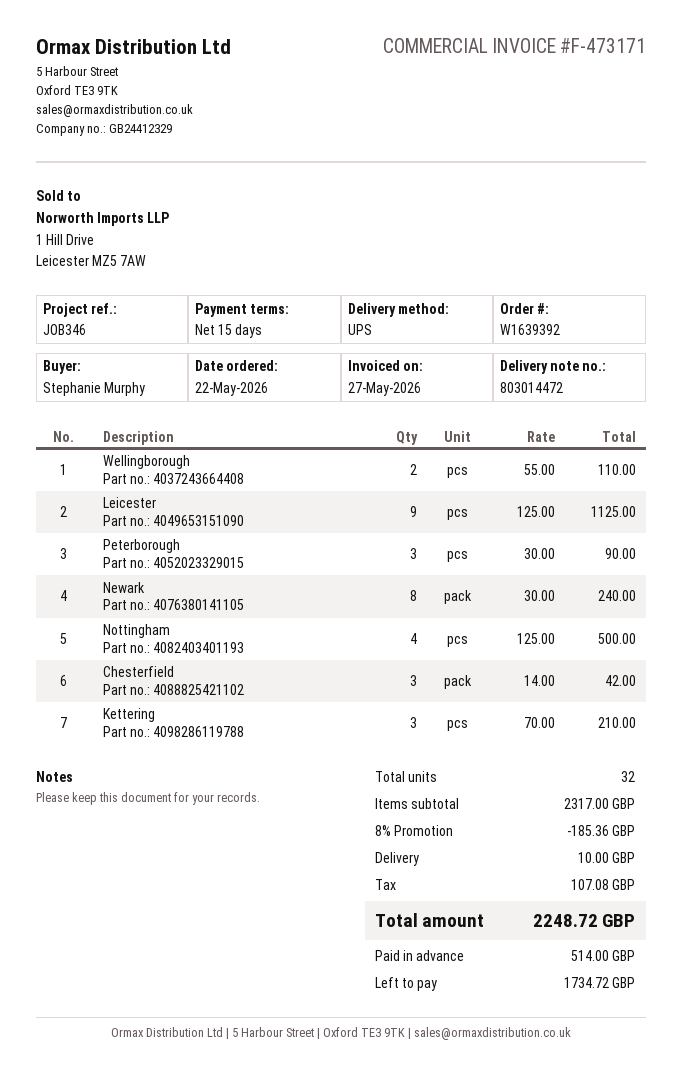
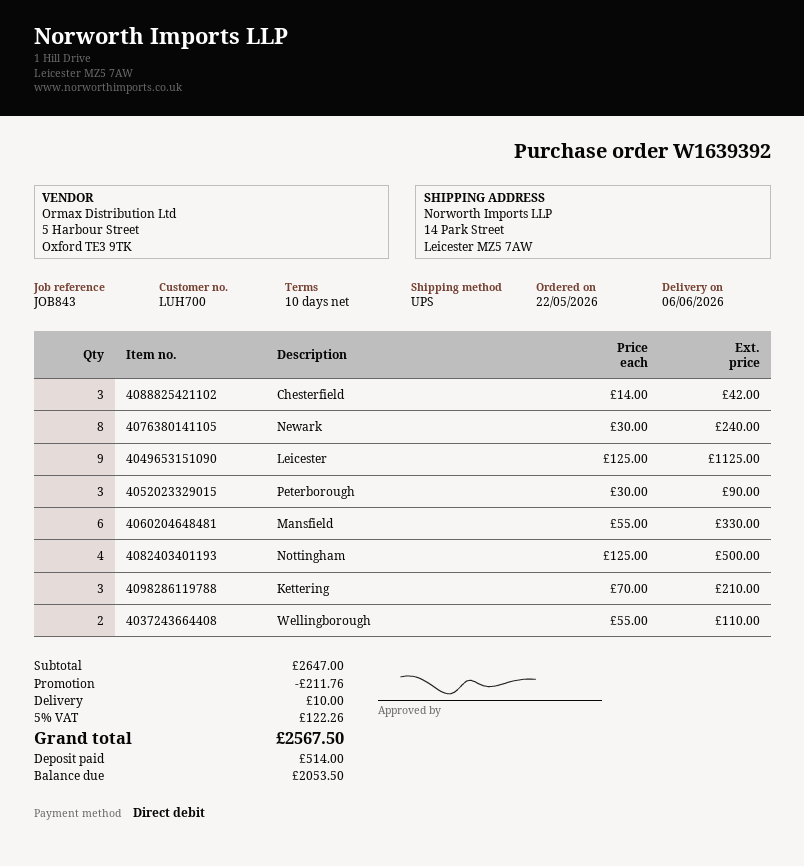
payment terms: 15 days -> 10 days
reference: JOB346 -> JOB843
Mansfield: none -> 6 x 55.00 = 330.00
subtotal: 2317.00 -> 2647.00
discount: 185.36 -> 211.76
tax: 107.08 -> 122.26
total: 2248.72 -> 2567.50
balance: 1734.72 -> 2053.50

